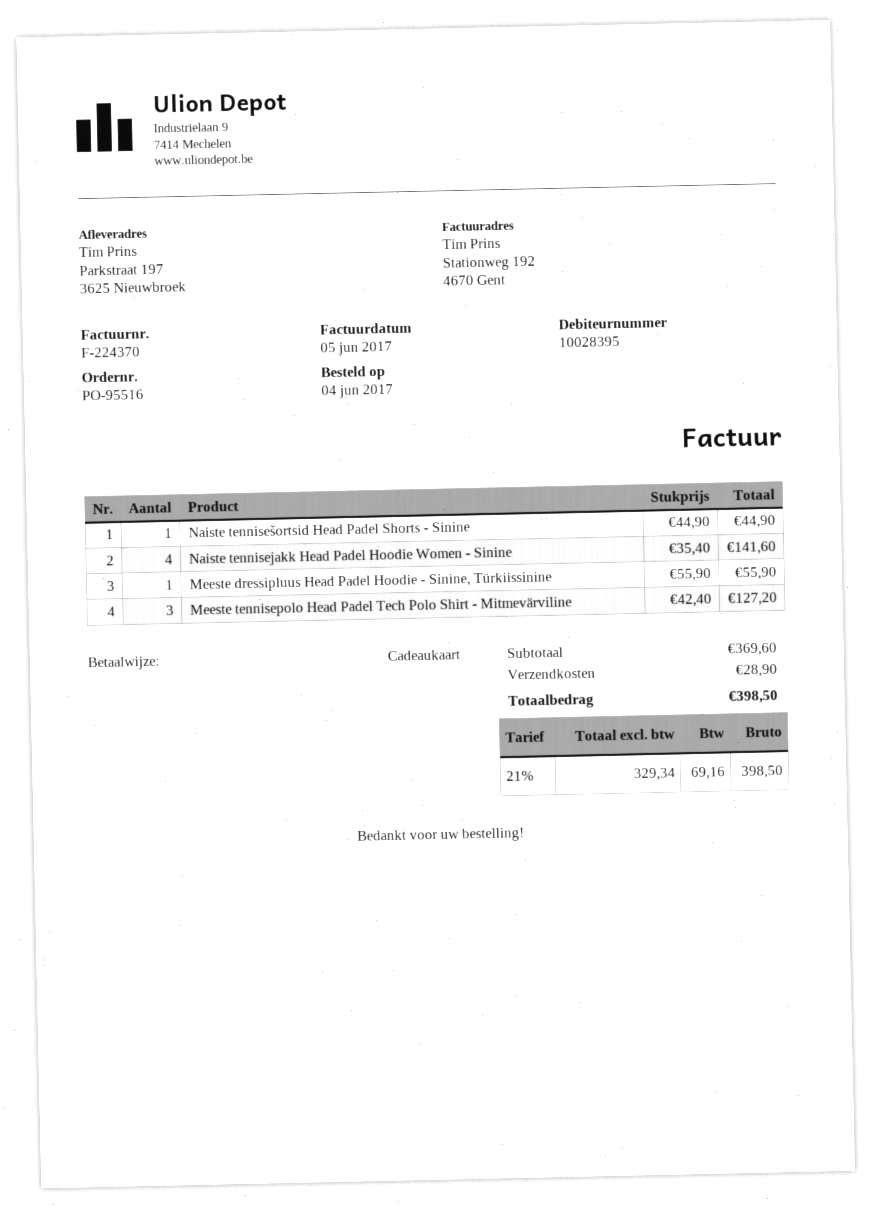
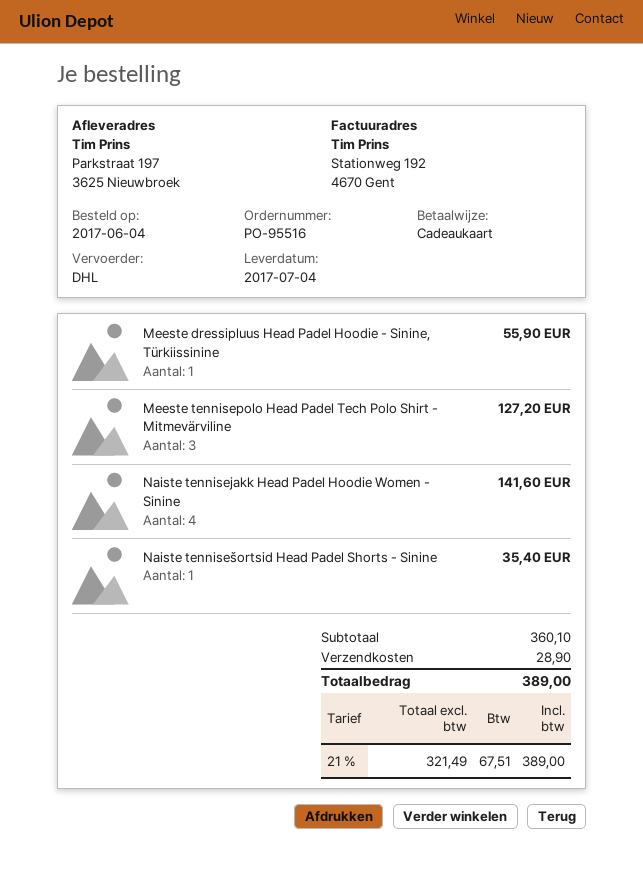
Naiste tennisešortsid Head Padel Shorts - Sinine: 1 for 44.90 -> 1 for 35.40
subtotal: 369.60 -> 360.10
net: 329.34 -> 321.49
tax: 21% = 69.16 -> 21% = 67.51
total: 398.50 -> 389.00

